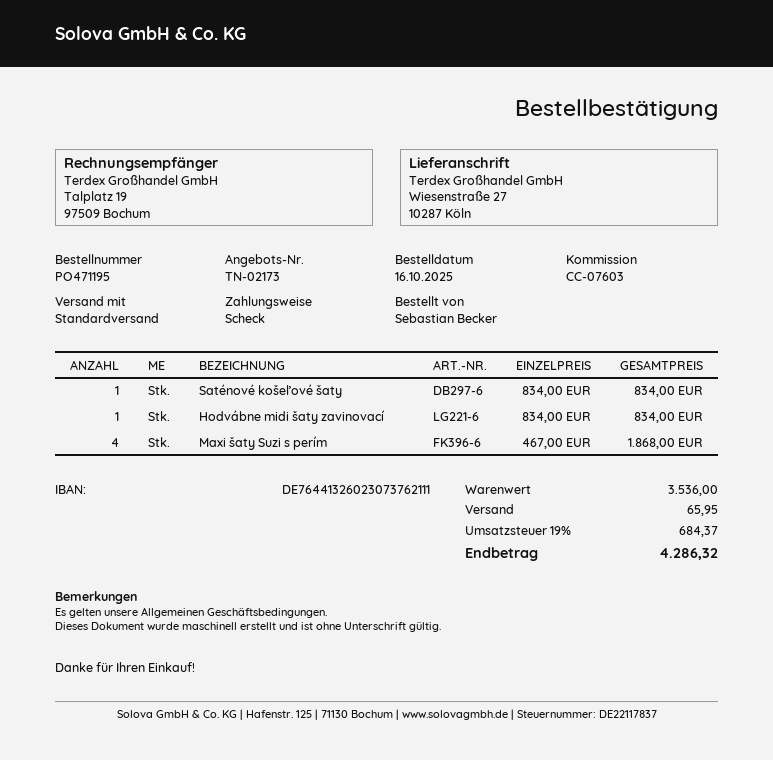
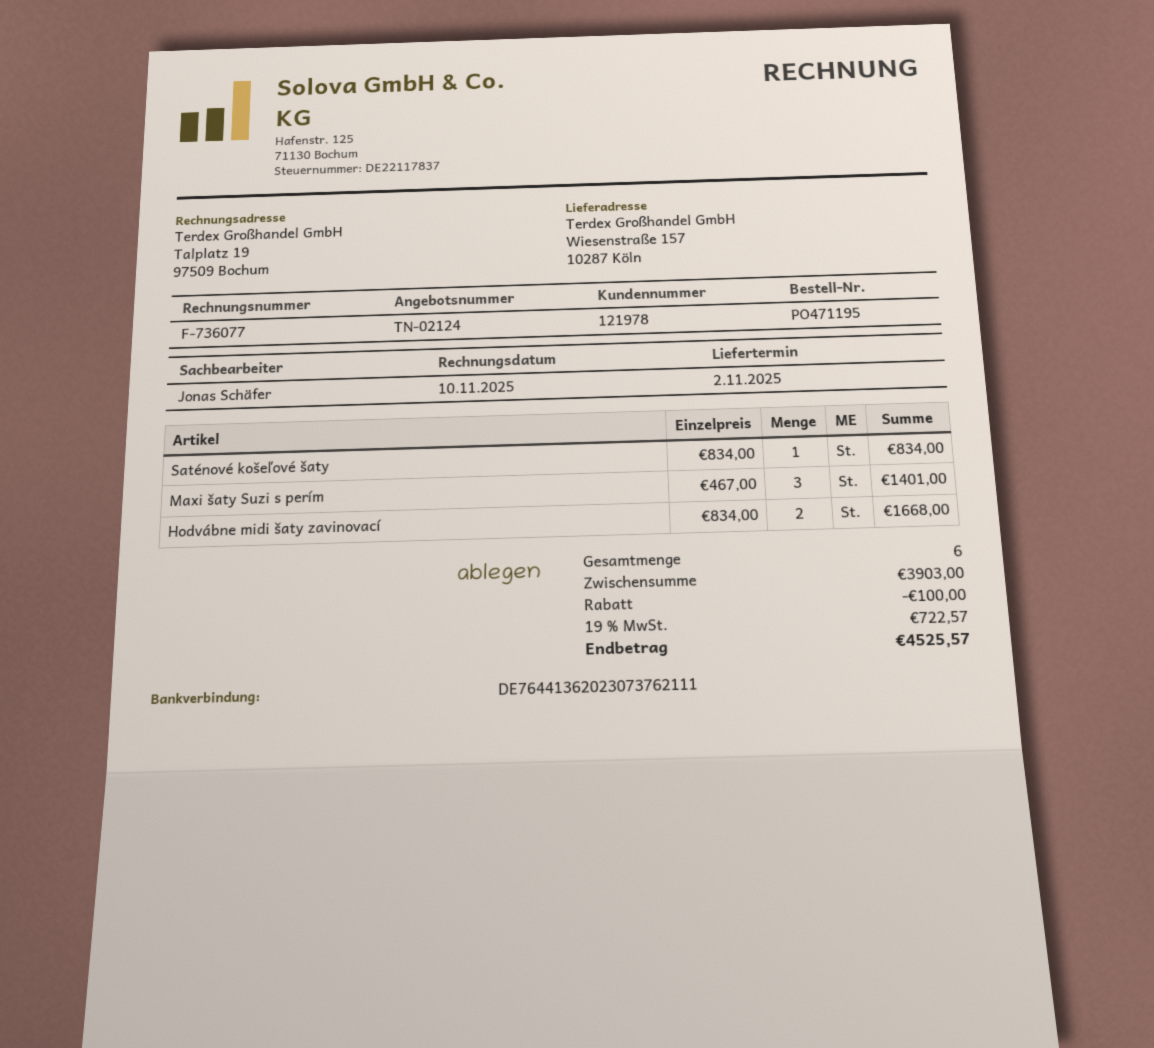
quote number: TN-02173 -> TN-02124
bank account: DE76441326023073762111 -> DE76441362023073762111
ship to: Wiesenstraße 27, 10287 Köln -> Wiesenstraße 157, 10287 Köln
Hodvábne midi šaty zavinovací: 1 x 834.00 = 834.00 -> 2 x 834.00 = 1668.00
Maxi šaty Suzi s perím: 4 x 467.00 = 1868.00 -> 3 x 467.00 = 1401.00
subtotal: 3536.00 -> 3903.00
discount: none -> 100.00
shipping: 65.95 -> none
tax: 19% = 684.37 -> 19% = 722.57
total: 4286.32 -> 4525.57

